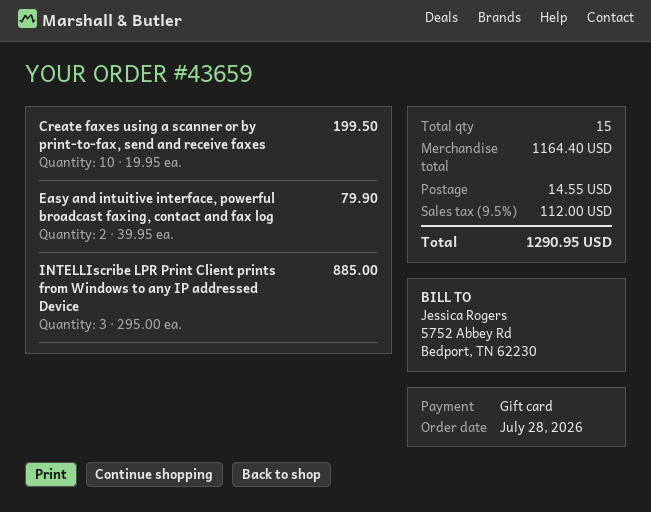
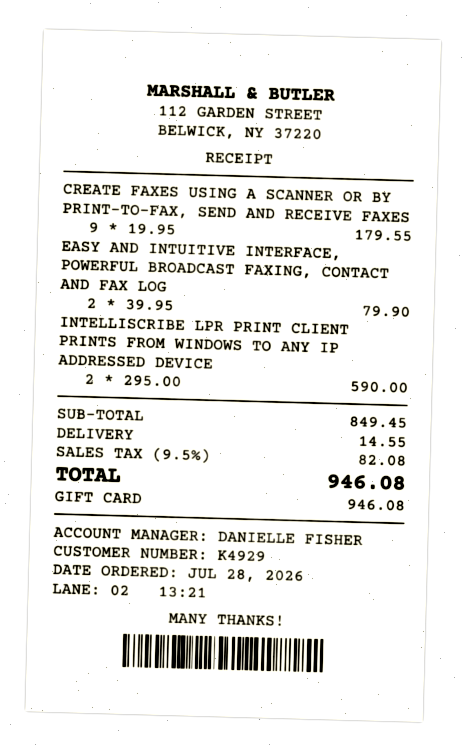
Create faxes using a scanner or by print-to-fax, send and receive faxes: 10 x 19.95 = 199.50 -> 9 x 19.95 = 179.55
INTELLIscribe LPR Print Client prints from Windows to any IP addressed Device: 3 x 295.00 = 885.00 -> 2 x 295.00 = 590.00
subtotal: 1164.40 -> 849.45
tax: 9.5% = 112.00 -> 9.5% = 82.08
total: 1290.95 -> 946.08

